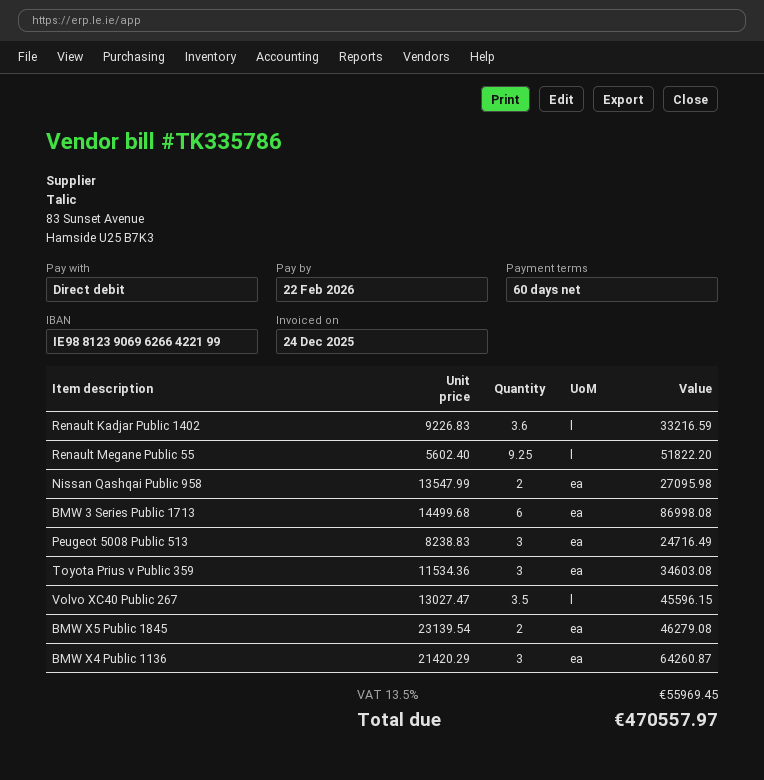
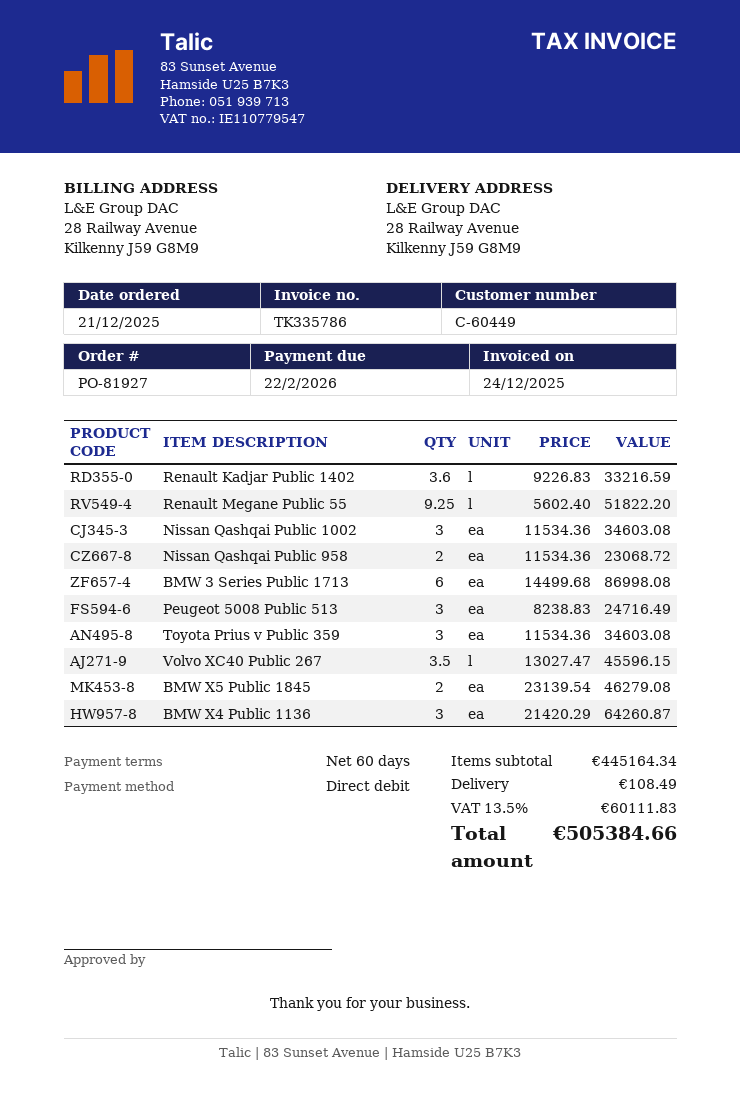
Nissan Qashqai Public 958: 2 x 13547.99 = 27095.98 -> 2 x 11534.36 = 23068.72
Nissan Qashqai Public 1002: none -> 3 x 11534.36 = 34603.08
shipping: none -> 108.49
tax: 13.5% = 55969.45 -> 13.5% = 60111.83
total: 470557.97 -> 505384.66

